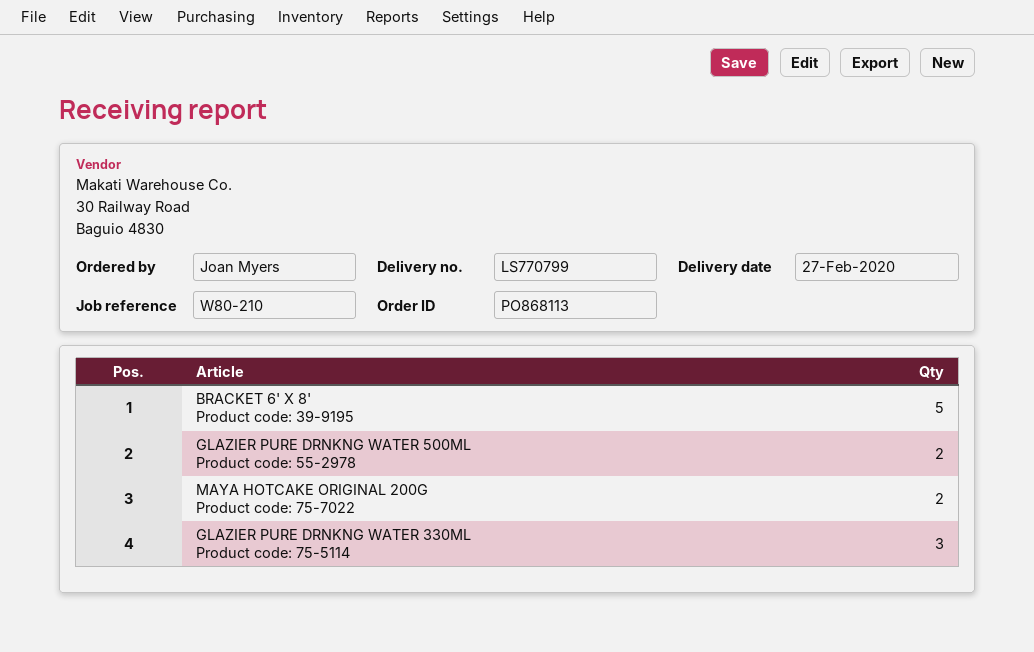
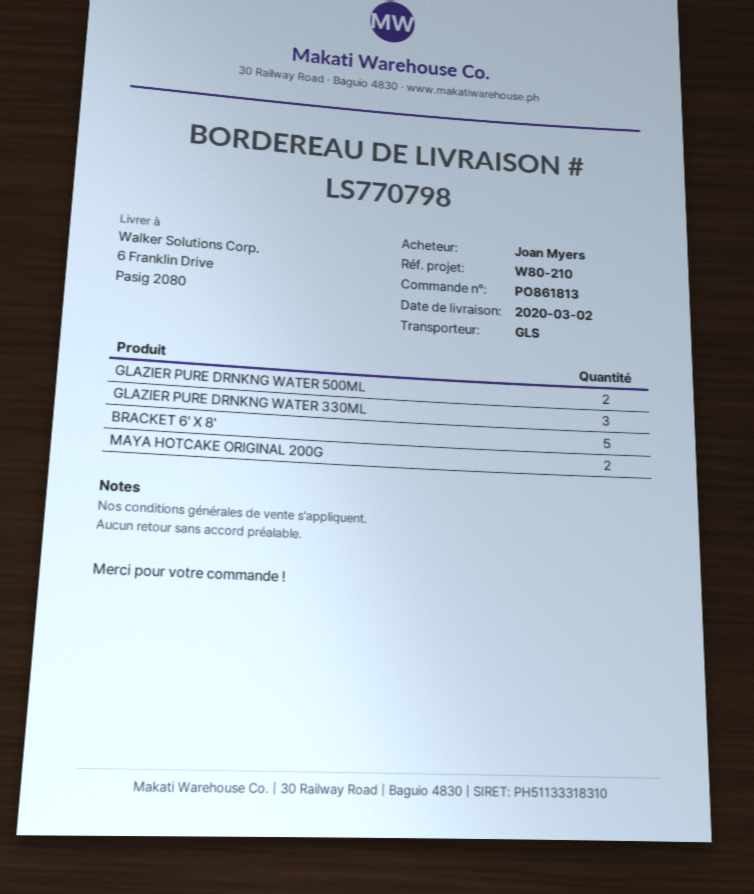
order number: PO868113 -> PO861813
delivery note number: LS770799 -> LS770798
delivery date: 2020-02-27 -> 2020-03-02

